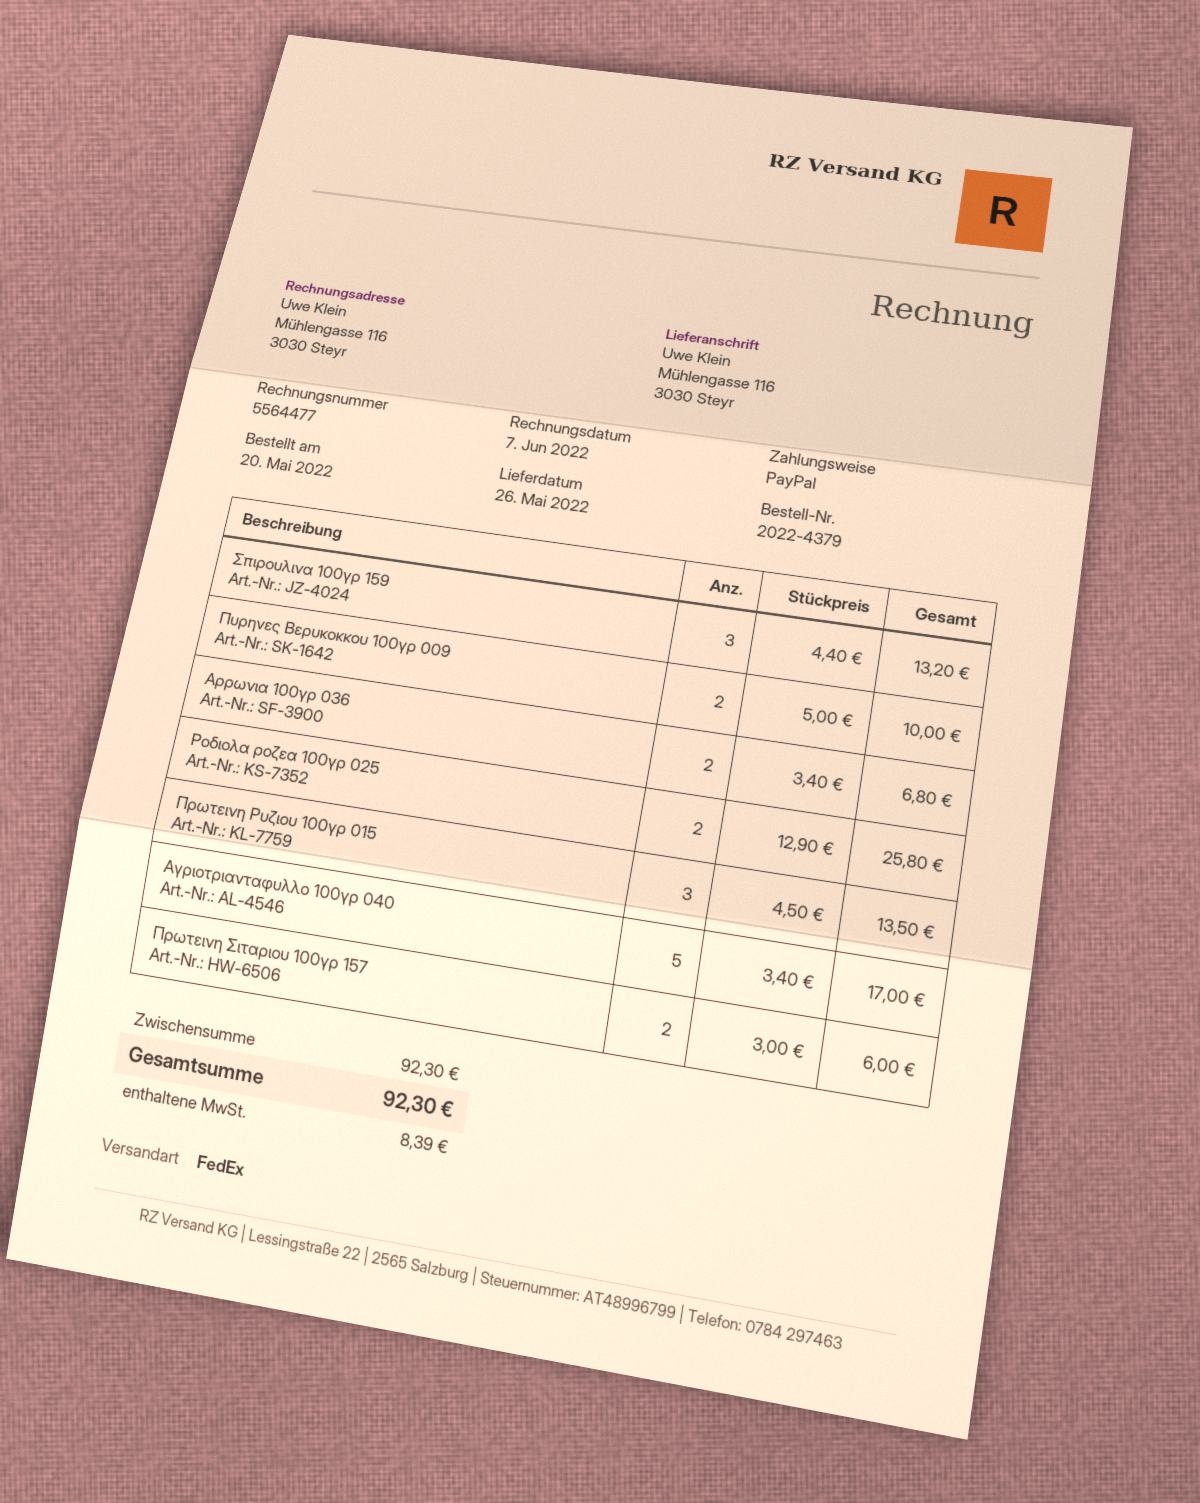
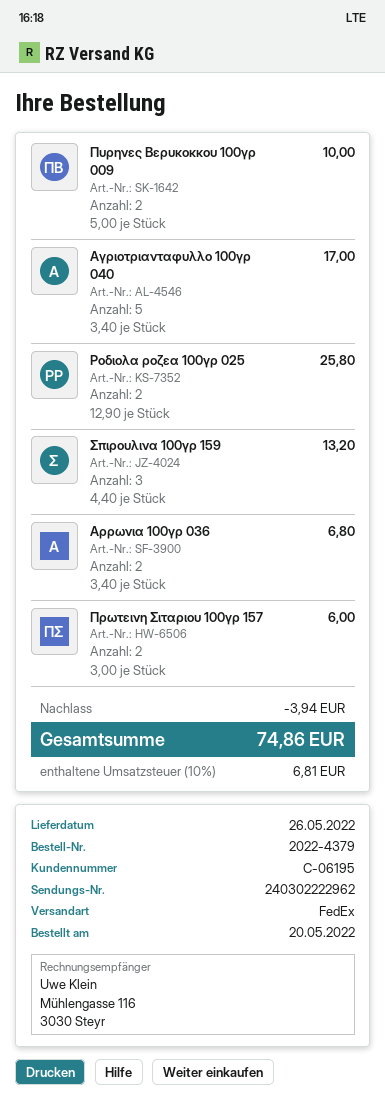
Πρωτεινη Ρυζιου 100γρ 015: 3 x 4.50 = 13.50 -> none
discount: none -> 3.94
tax: 8.39 -> 6.81
total: 92.30 -> 74.86

